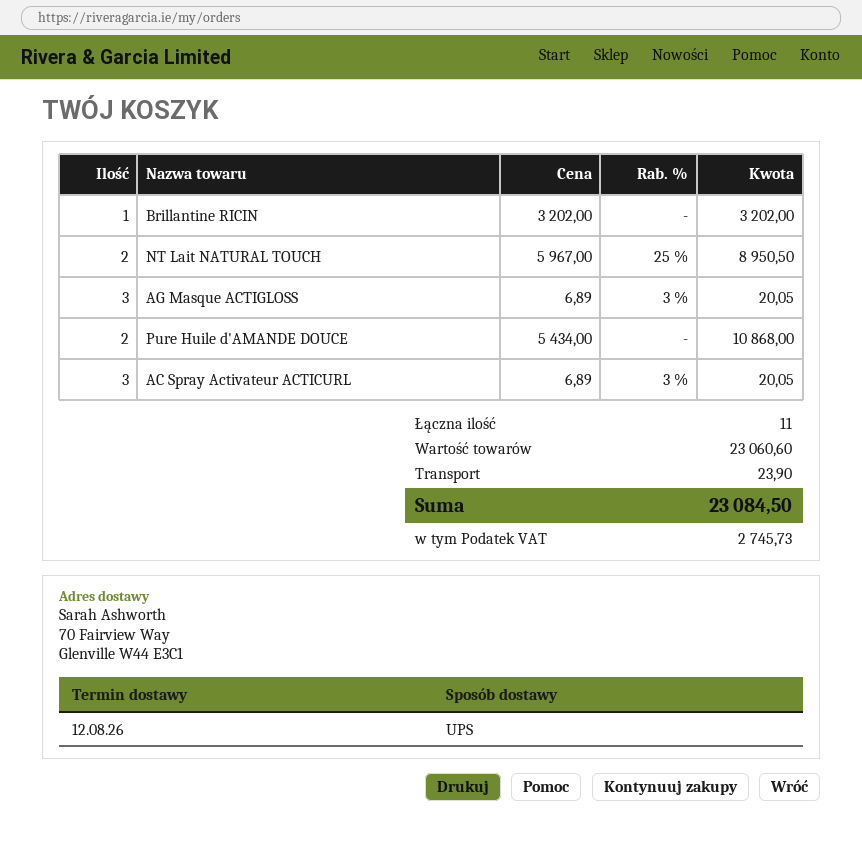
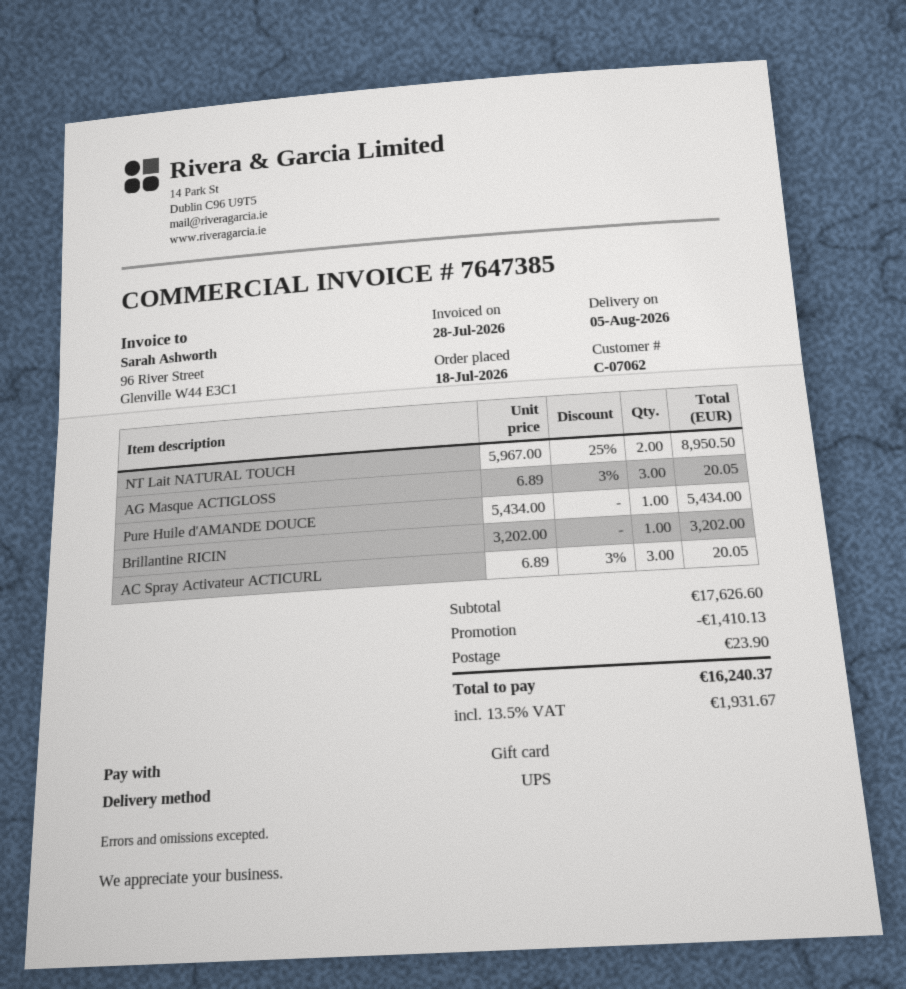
delivery date: 2026-08-12 -> 2026-08-05
Pure Huile d'AMANDE DOUCE: 2 x 5434.00 = 10868.00 -> 1 x 5434.00 = 5434.00
subtotal: 23060.60 -> 17626.60
discount: none -> 1410.13
tax: 2745.73 -> 1931.67
total: 23084.50 -> 16240.37

